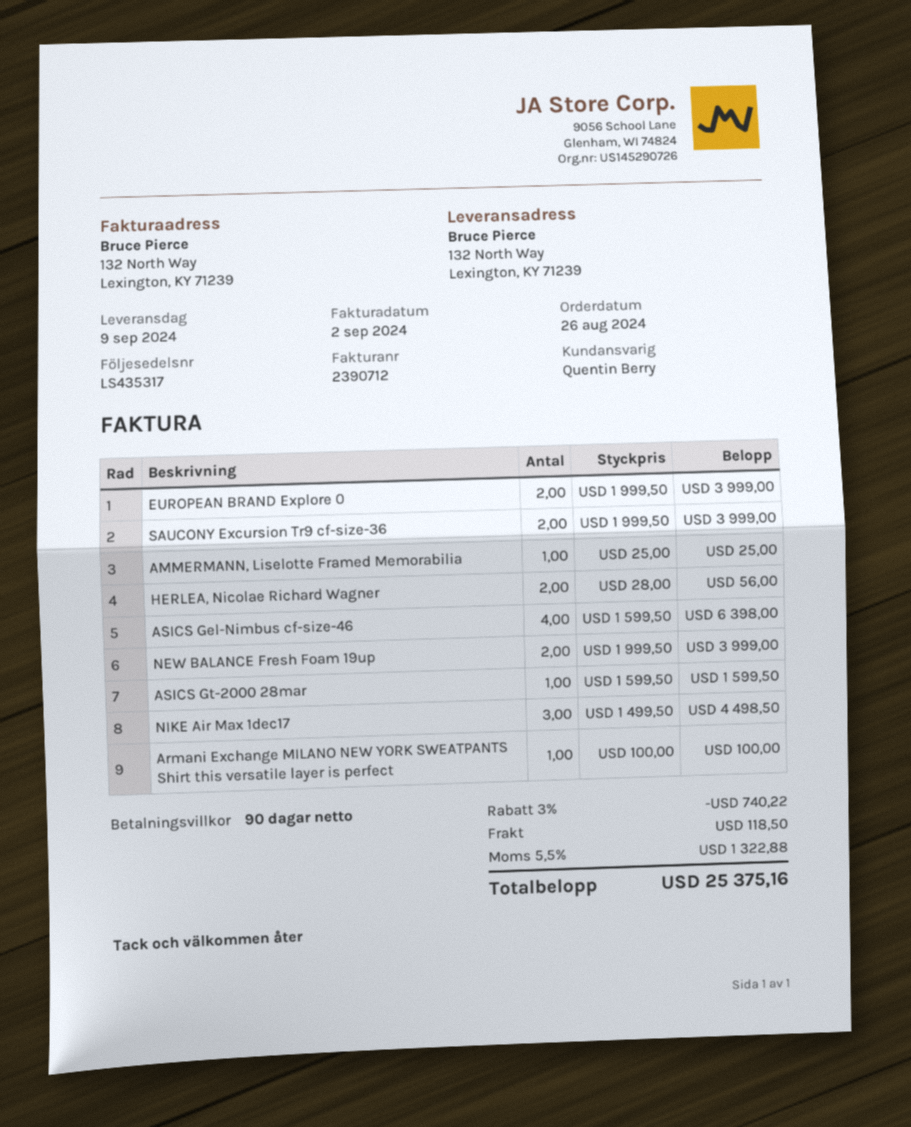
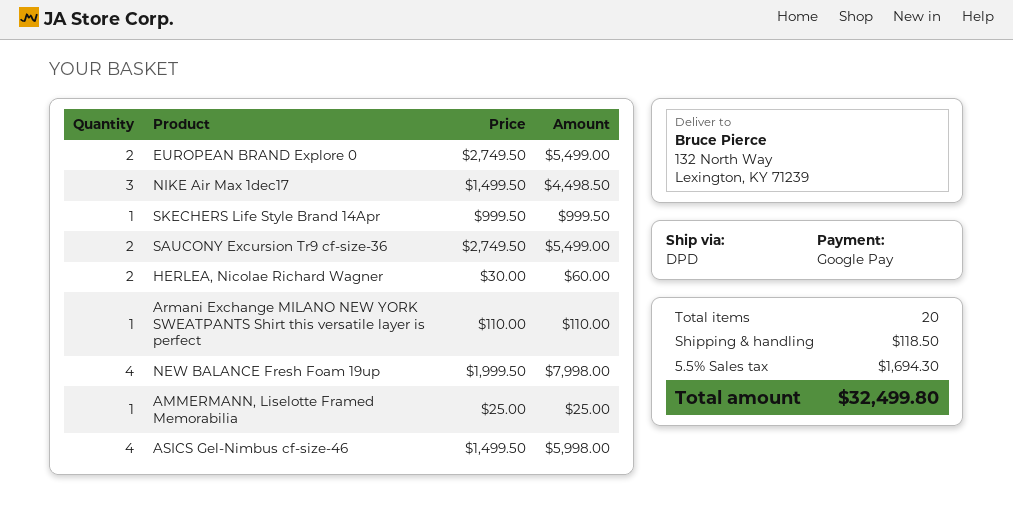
EUROPEAN BRAND Explore 0: 2 x 1999.50 = 3999.00 -> 2 x 2749.50 = 5499.00
SAUCONY Excursion Tr9 cf-size-36: 2 x 1999.50 = 3999.00 -> 2 x 2749.50 = 5499.00
HERLEA, Nicolae Richard Wagner: 2 x 28.00 = 56.00 -> 2 x 30.00 = 60.00
ASICS Gel-Nimbus cf-size-46: 4 x 1599.50 = 6398.00 -> 4 x 1499.50 = 5998.00
NEW BALANCE Fresh Foam 19up: 2 x 1999.50 = 3999.00 -> 4 x 1999.50 = 7998.00
ASICS Gt-2000 28mar: 1 x 1599.50 = 1599.50 -> none
Armani Exchange MILANO NEW YORK SWEATPANTS Shirt this versatile layer is perfect: 1 x 100.00 = 100.00 -> 1 x 110.00 = 110.00
SKECHERS Life Style Brand 14Apr: none -> 1 x 999.50 = 999.50
discount: 3% = 740.22 -> none
tax: 5.5% = 1322.88 -> 5.5% = 1694.30
total: 25375.16 -> 32499.80

